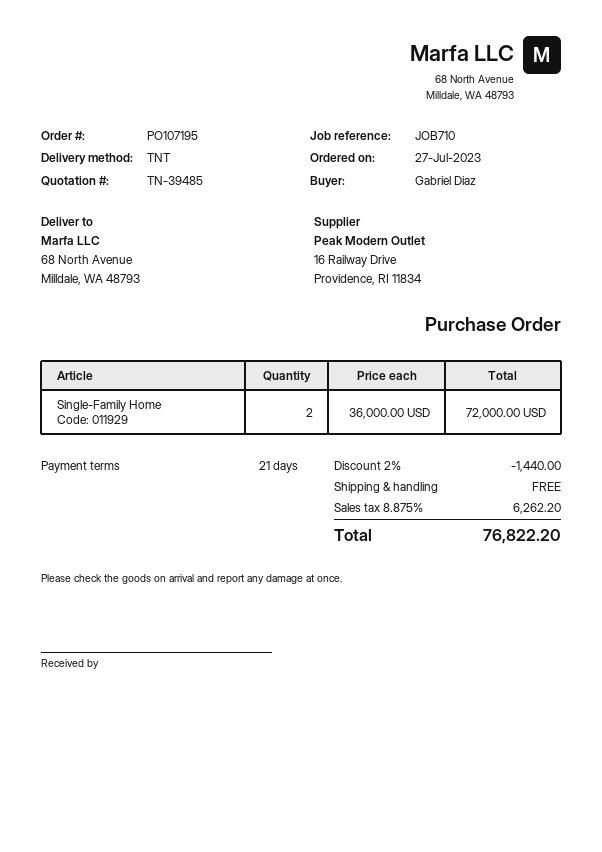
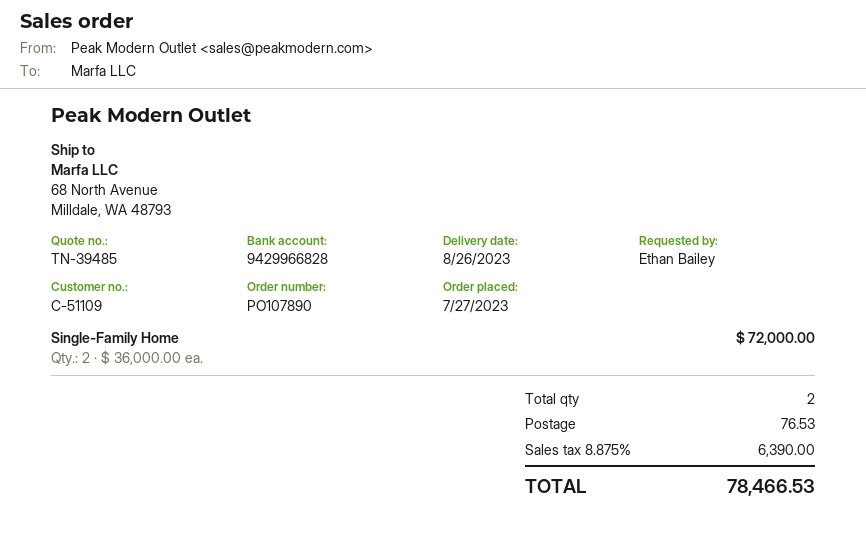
order number: PO107195 -> PO107890
ordered by: Gabriel Diaz -> Ethan Bailey
discount: 2% = 1440.00 -> none
shipping: 0.00 -> 76.53
tax: 8.875% = 6262.20 -> 8.875% = 6390.00
total: 76822.20 -> 78466.53

